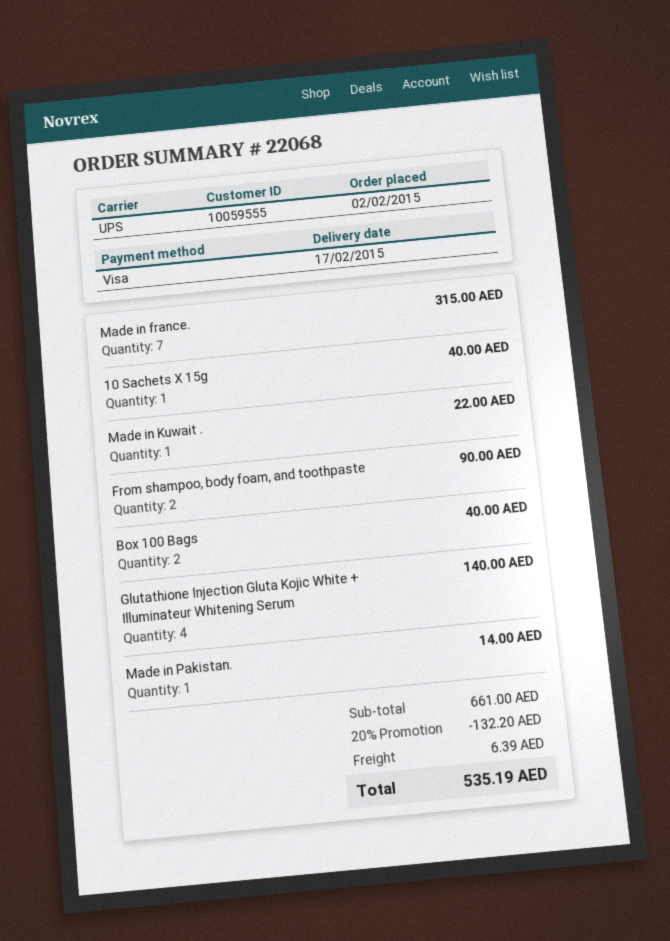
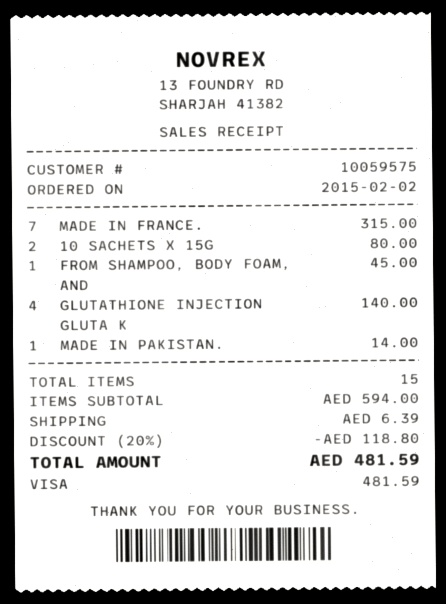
customer number: 10059555 -> 10059575
10 Sachets X 15g: 1 for 40.00 -> 2 for 80.00
Made in Kuwait .: 1 for 22.00 -> none
From shampoo, body foam, and toothpaste: 2 for 90.00 -> 1 for 45.00
Box 100 Bags: 2 for 40.00 -> none
subtotal: 661.00 -> 594.00
discount: 20% = 132.20 -> 20% = 118.80
total: 535.19 -> 481.59

